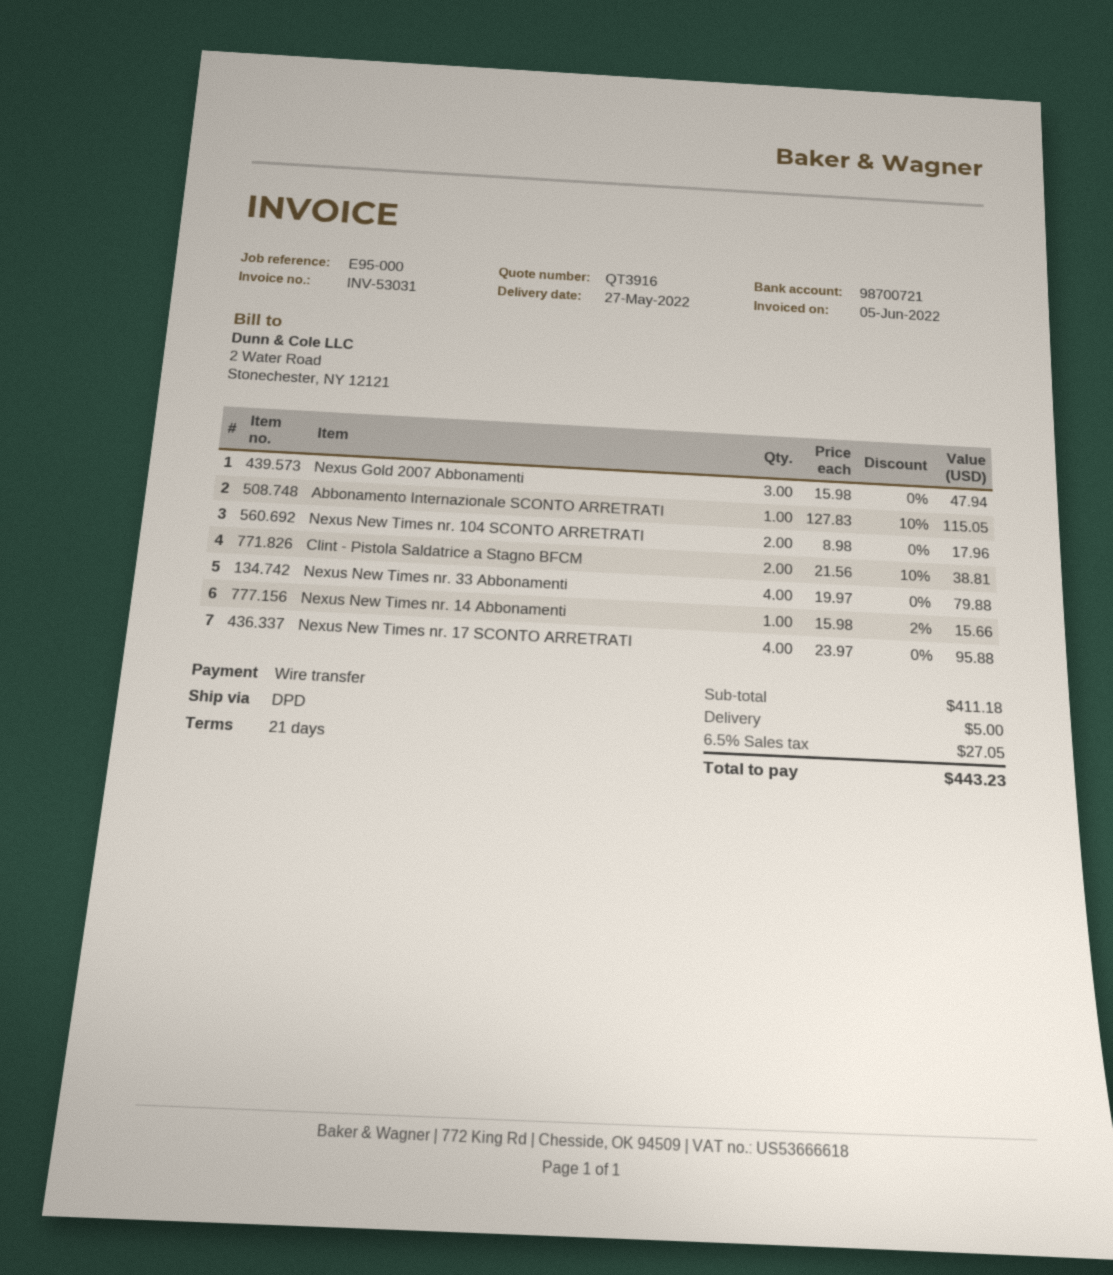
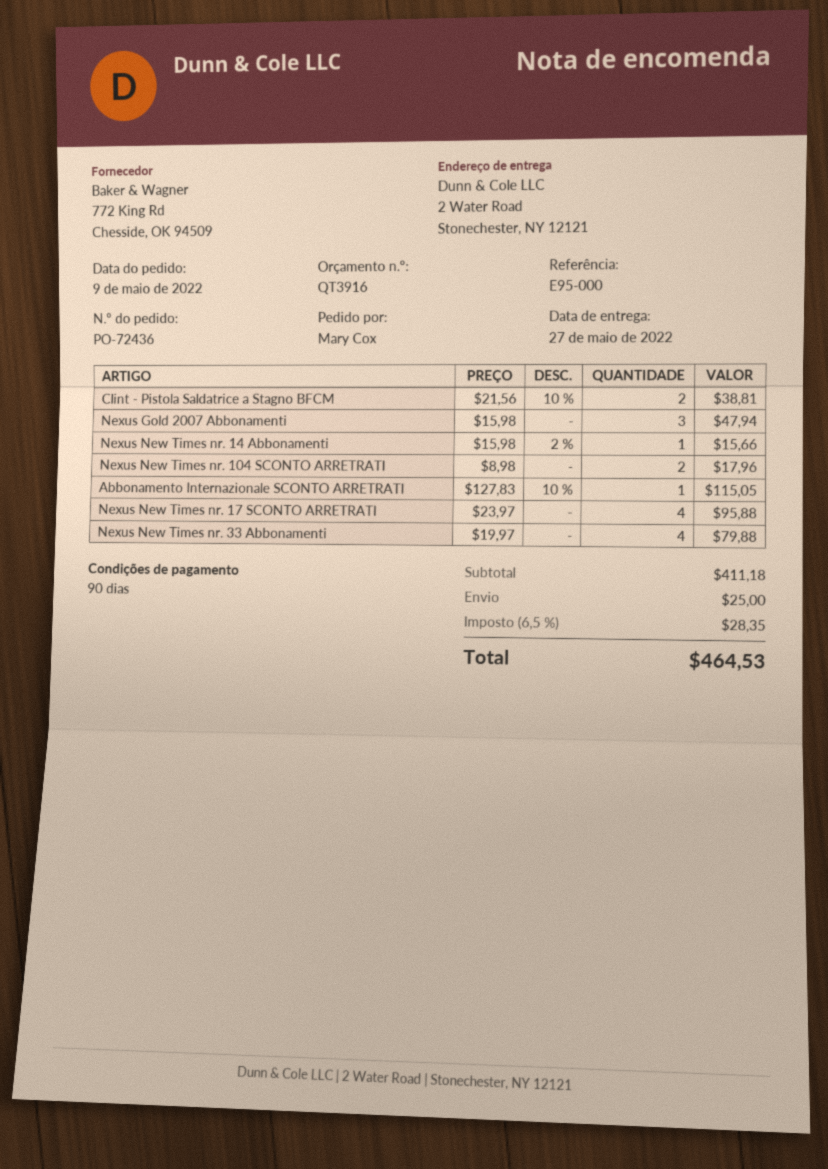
payment terms: 21 days -> 90 days
shipping: 5.00 -> 25.00
tax: 6.5% = 27.05 -> 6.5% = 28.35
total: 443.23 -> 464.53

